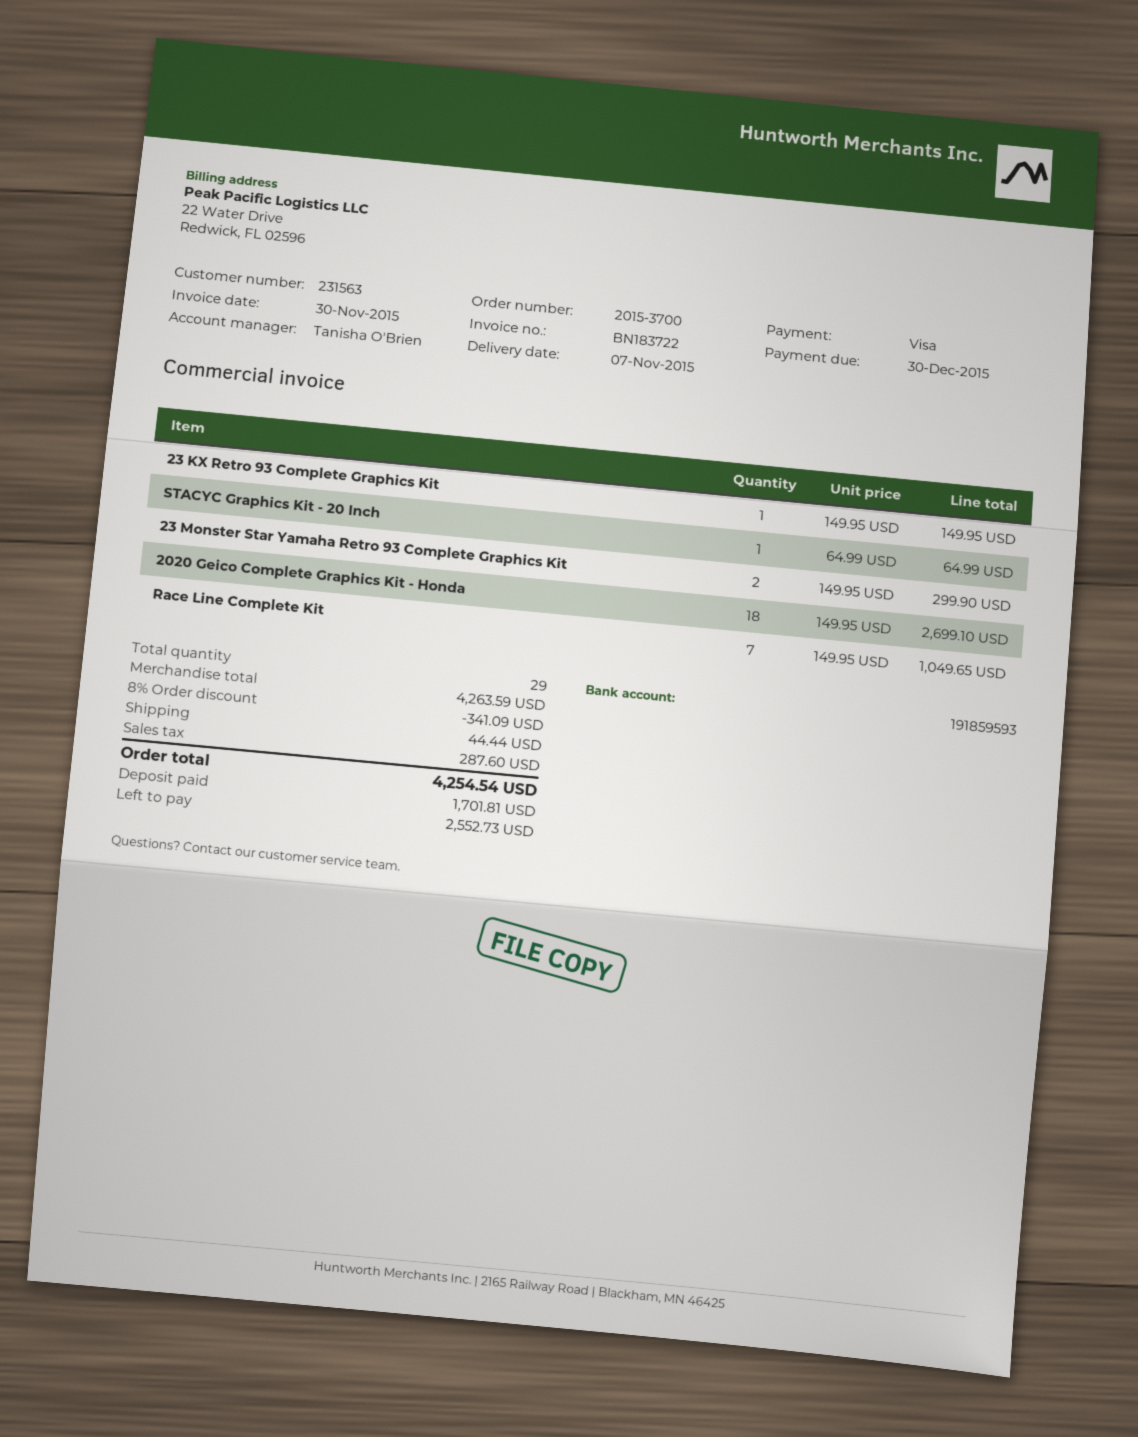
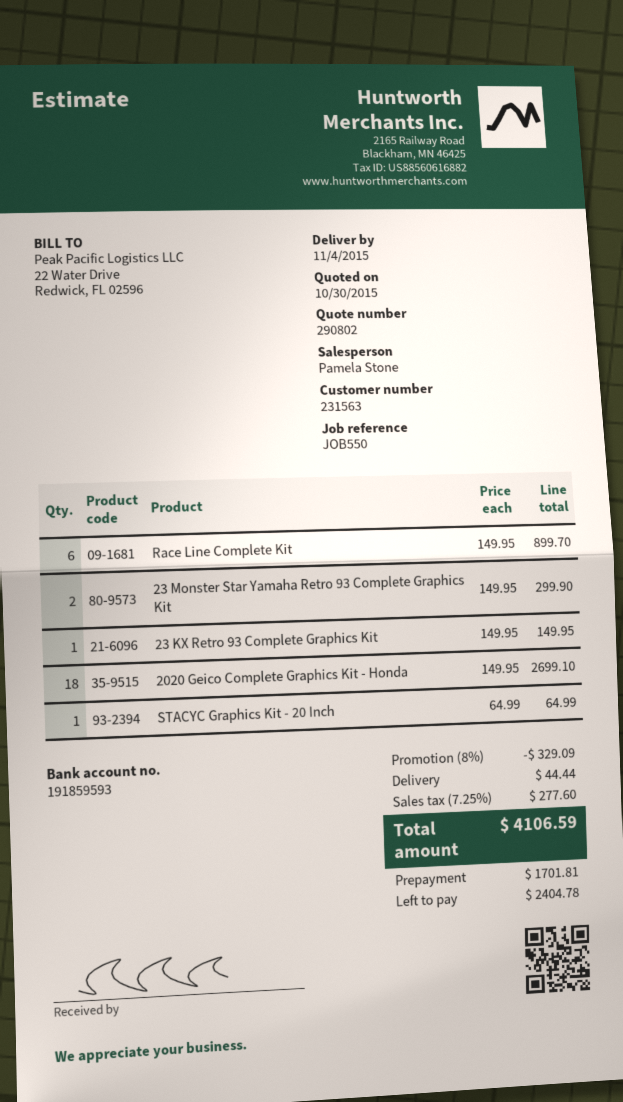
delivery date: 2015-11-07 -> 2015-11-04
sales rep: Tanisha O'Brien -> Pamela Stone
Race Line Complete Kit: 7 x 149.95 = 1049.65 -> 6 x 149.95 = 899.70
discount: 8% = 341.09 -> 8% = 329.09
tax: 287.60 -> 277.60
total: 4254.54 -> 4106.59
balance: 2552.73 -> 2404.78

